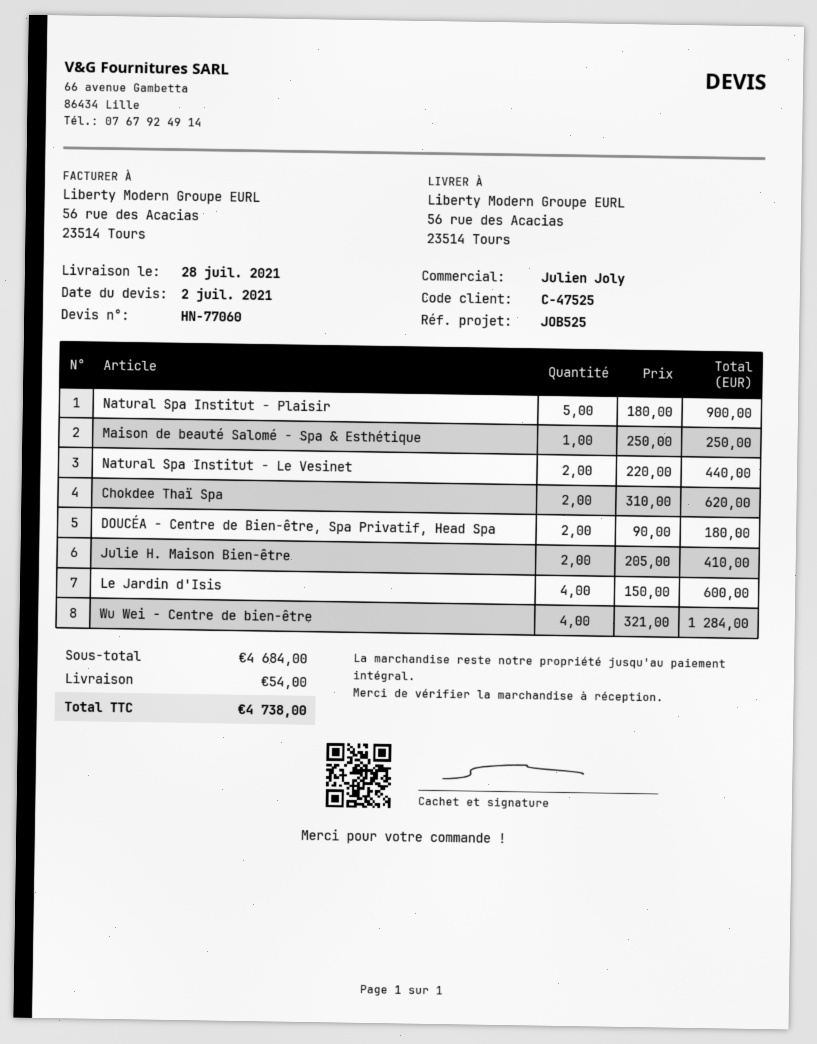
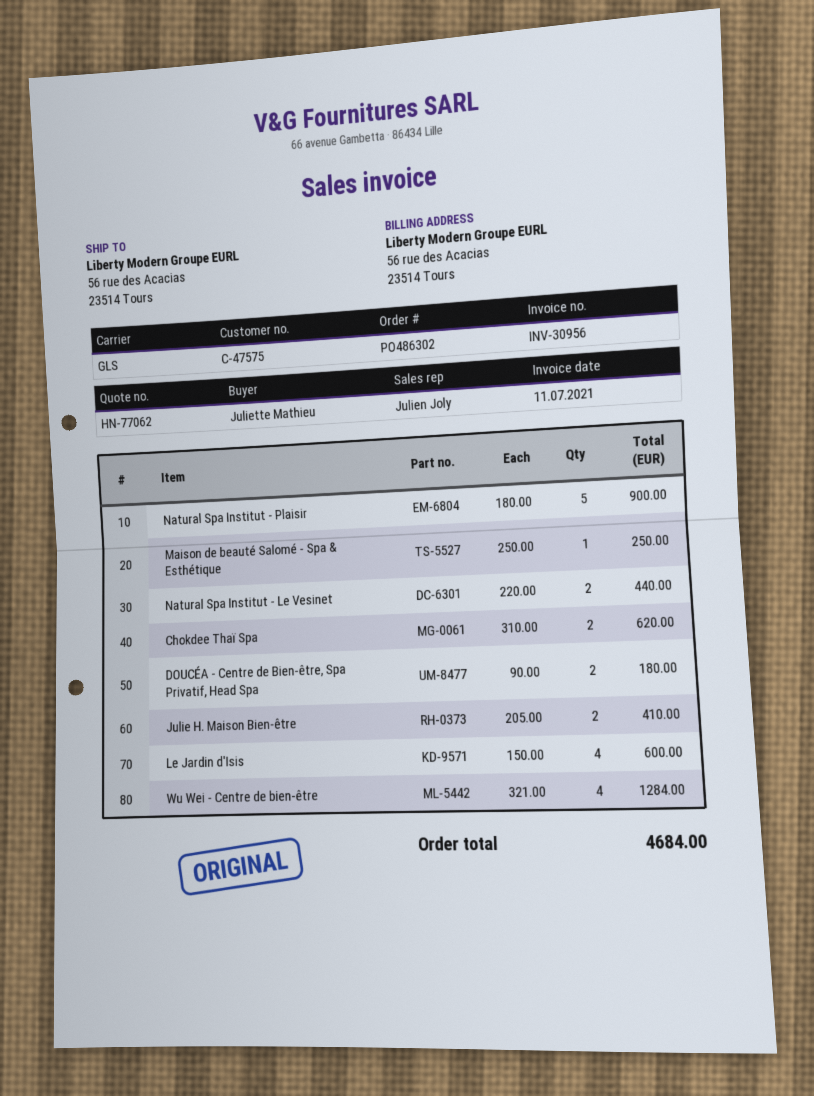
quote number: HN-77060 -> HN-77062
customer number: C-47525 -> C-47575
shipping: 54.00 -> none
total: 4738.00 -> 4684.00

